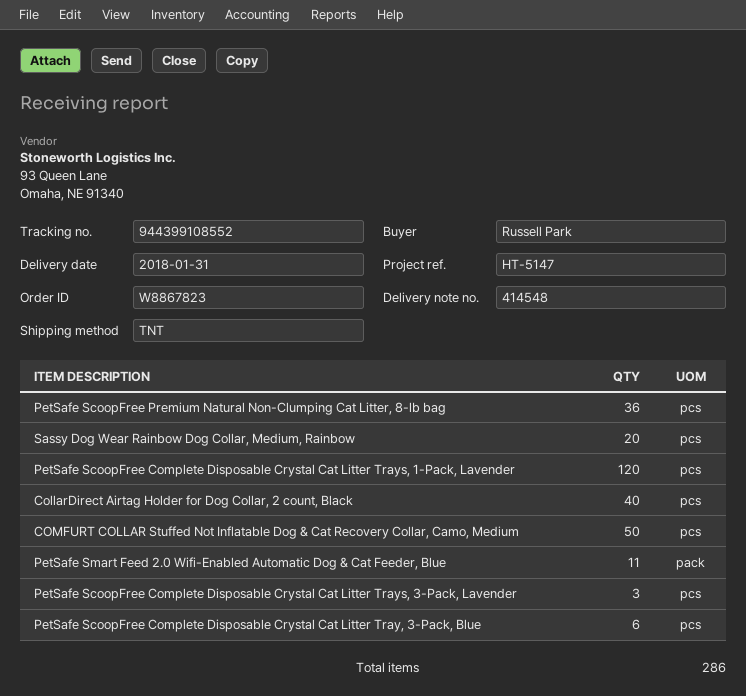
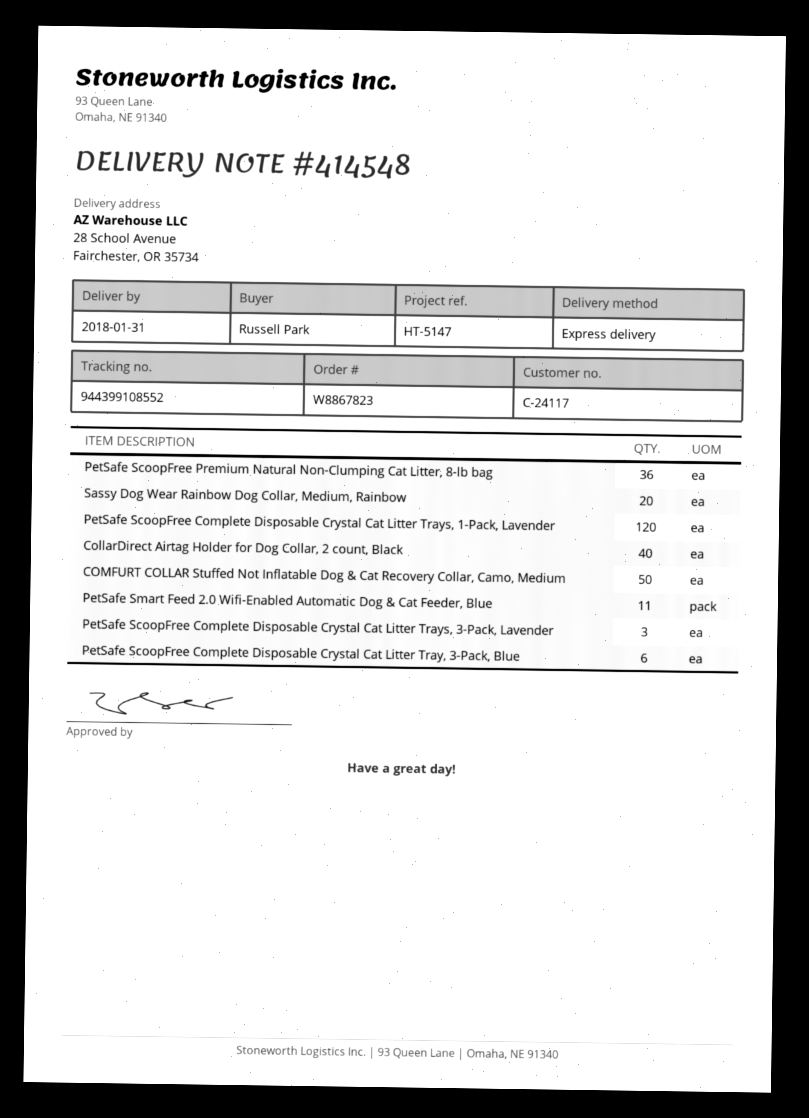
shipping method: TNT -> express

